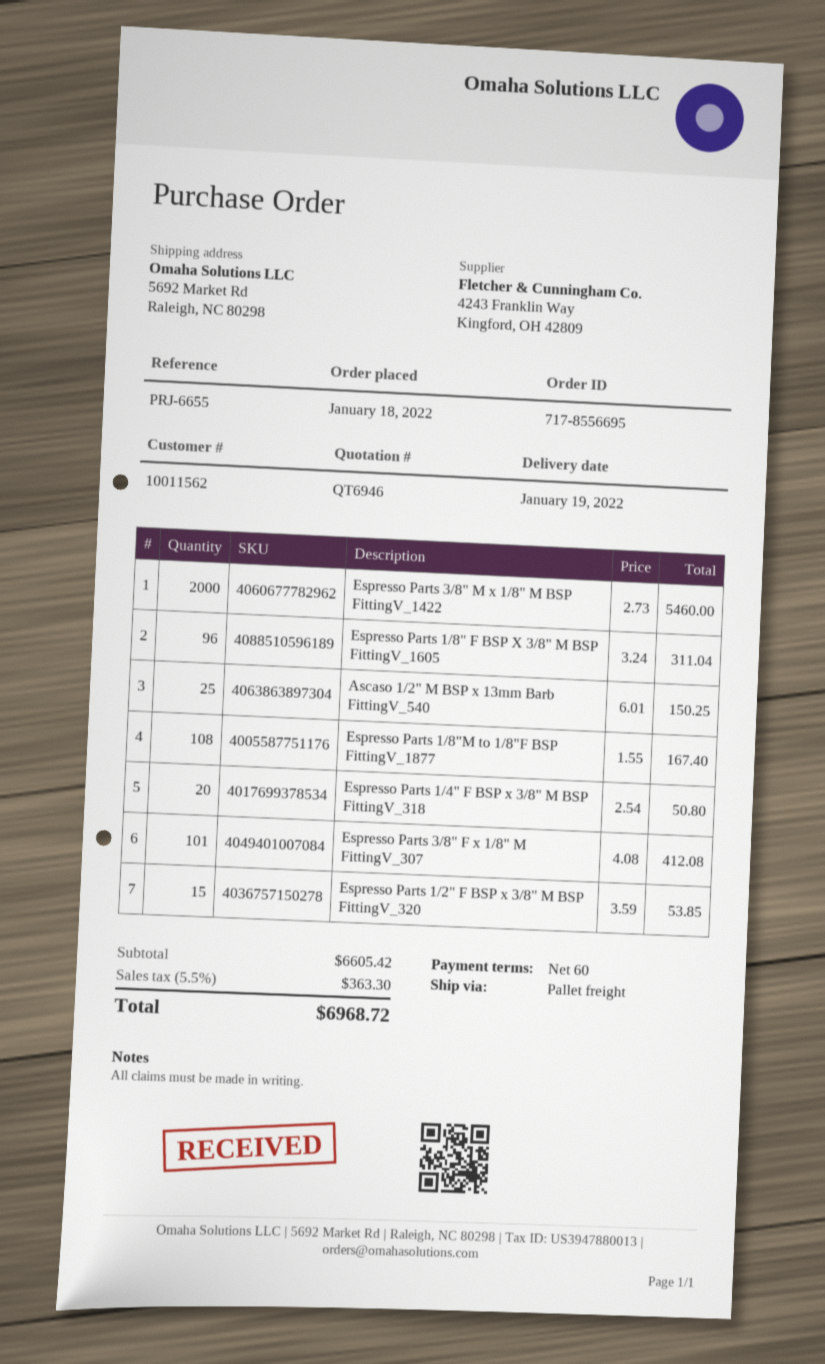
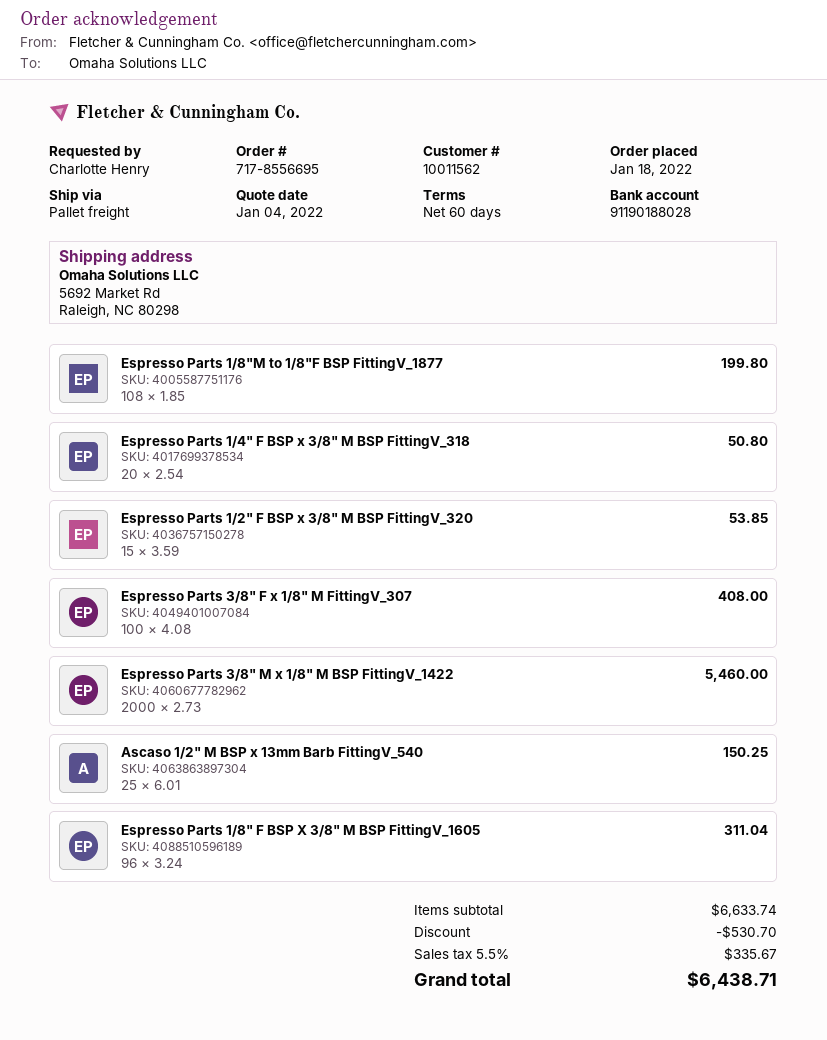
Espresso Parts 1/8"M to 1/8"F BSP FittingV_1877: 108 x 1.55 = 167.40 -> 108 x 1.85 = 199.80
Espresso Parts 3/8" F x 1/8" M FittingV_307: 101 x 4.08 = 412.08 -> 100 x 4.08 = 408.00
subtotal: 6605.42 -> 6633.74
discount: none -> 530.70
tax: 5.5% = 363.30 -> 5.5% = 335.67
total: 6968.72 -> 6438.71

